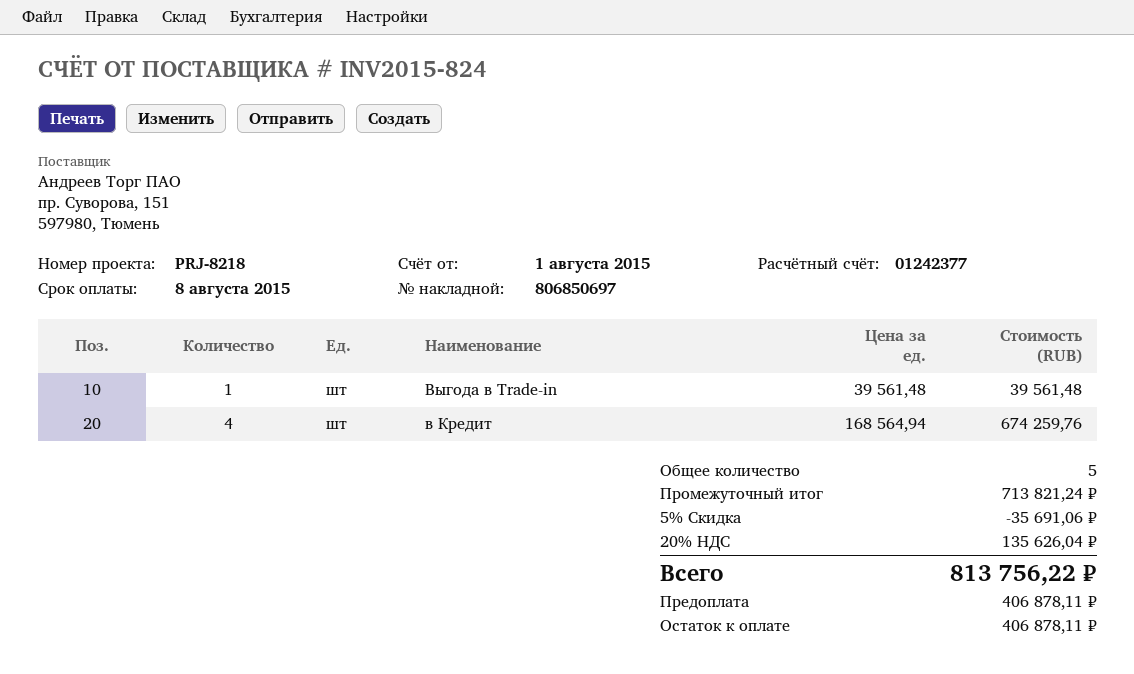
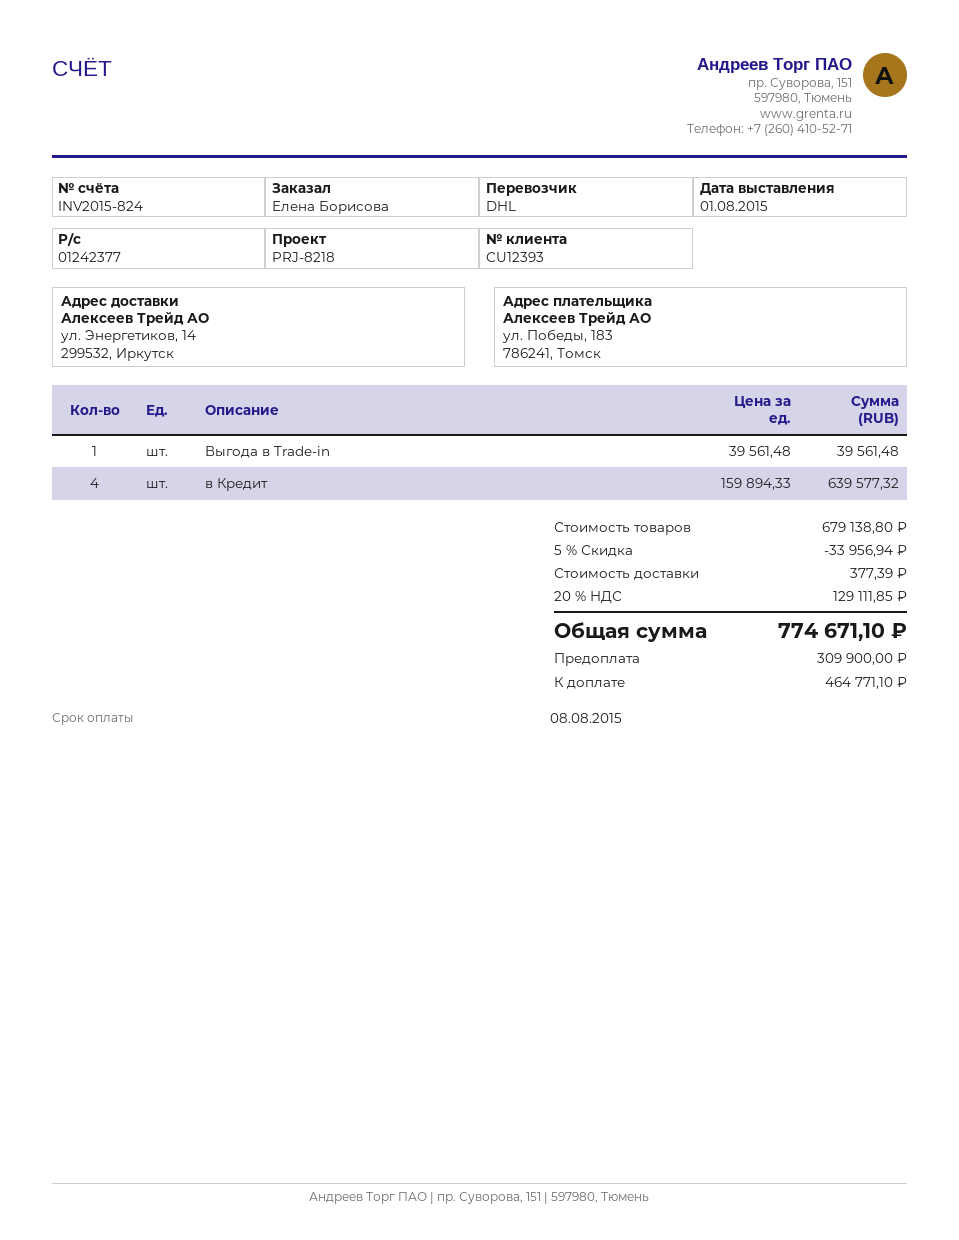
в Кредит: 4 x 168564.94 = 674259.76 -> 4 x 159894.33 = 639577.32
subtotal: 713821.24 -> 679138.80
discount: 5% = 35691.06 -> 5% = 33956.94
shipping: none -> 377.39
tax: 20% = 135626.04 -> 20% = 129111.85
total: 813756.22 -> 774671.10
deposit: 406878.11 -> 309900.00
balance: 406878.11 -> 464771.10

